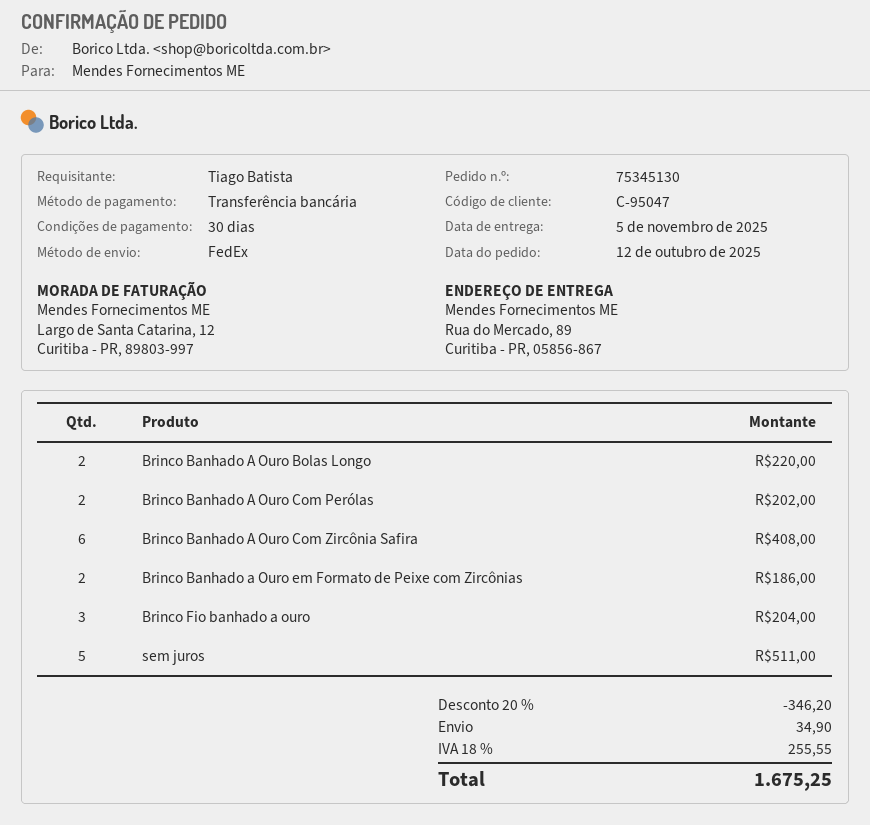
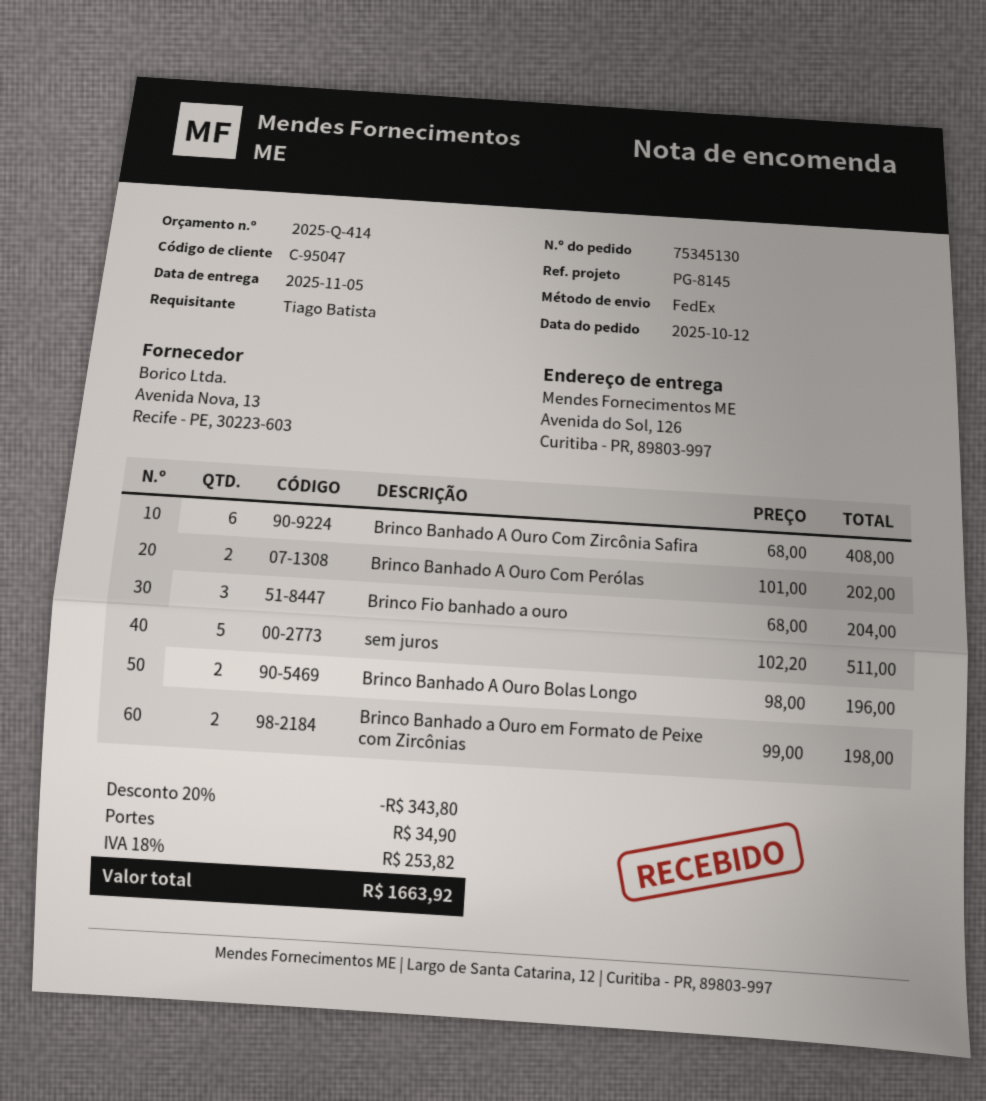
ship to: Rua do Mercado, 89, Curitiba - PR, 05856-867 -> Avenida do Sol, 126, Curitiba - PR, 89803-997
Brinco Banhado A Ouro Bolas Longo: 2 for 220.00 -> 2 for 196.00
Brinco Banhado a Ouro em Formato de Peixe com Zircônias: 2 for 186.00 -> 2 for 198.00
discount: 20% = 346.20 -> 20% = 343.80
tax: 18% = 255.55 -> 18% = 253.82
total: 1675.25 -> 1663.92

